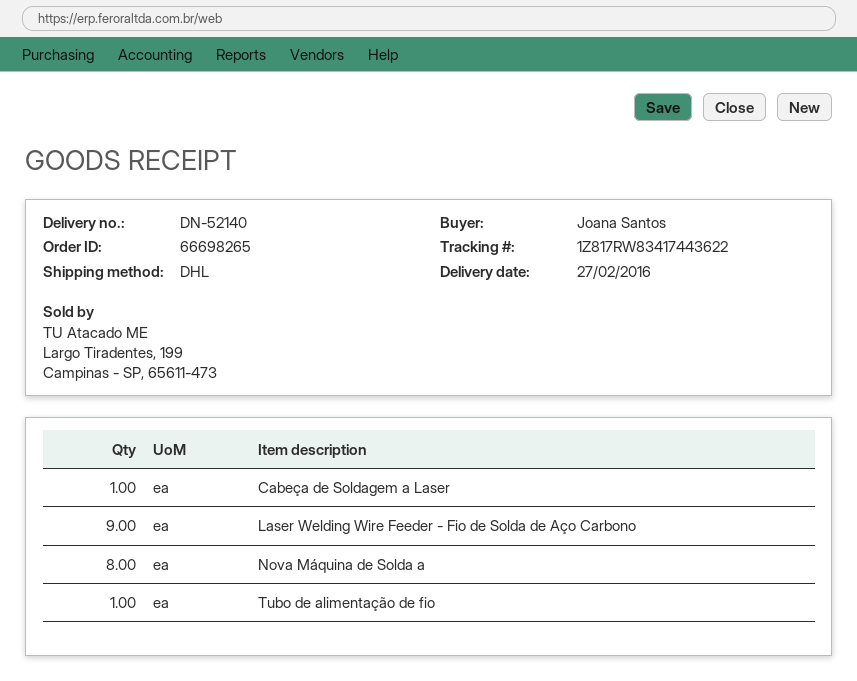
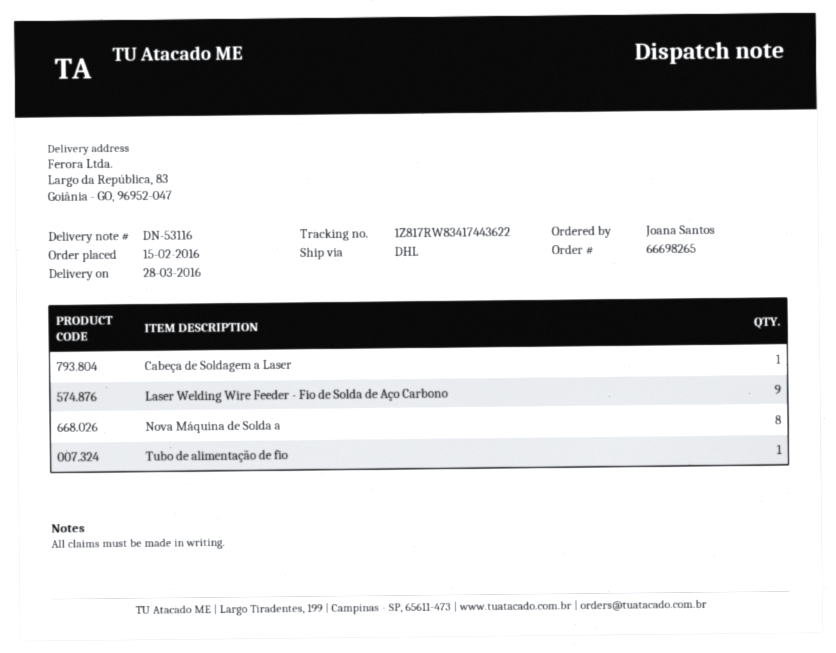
delivery note number: DN-52140 -> DN-53116
delivery date: 2016-02-27 -> 2016-03-28

